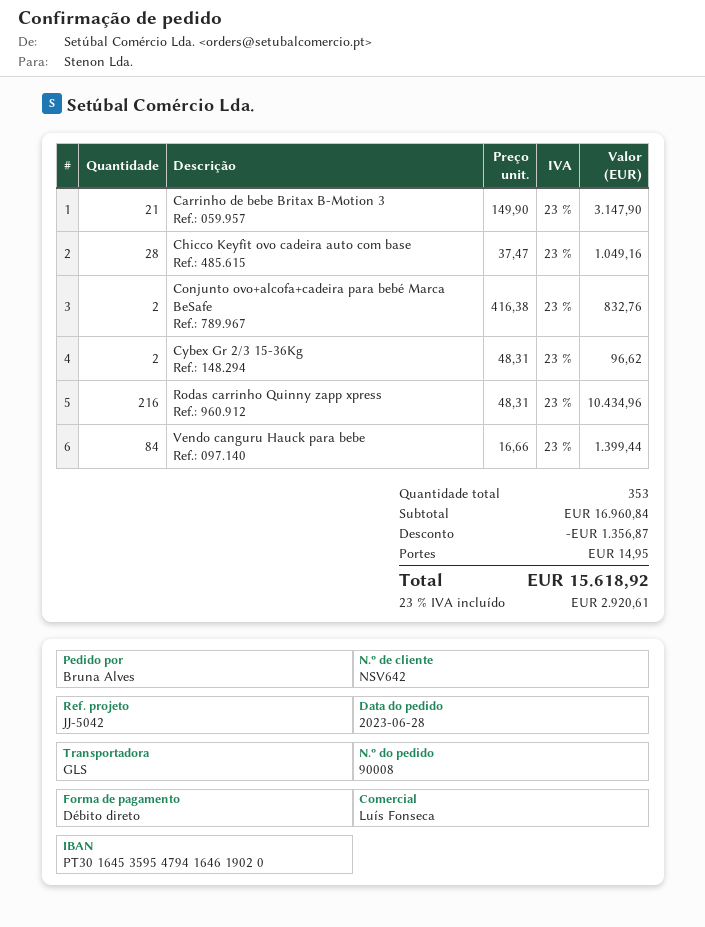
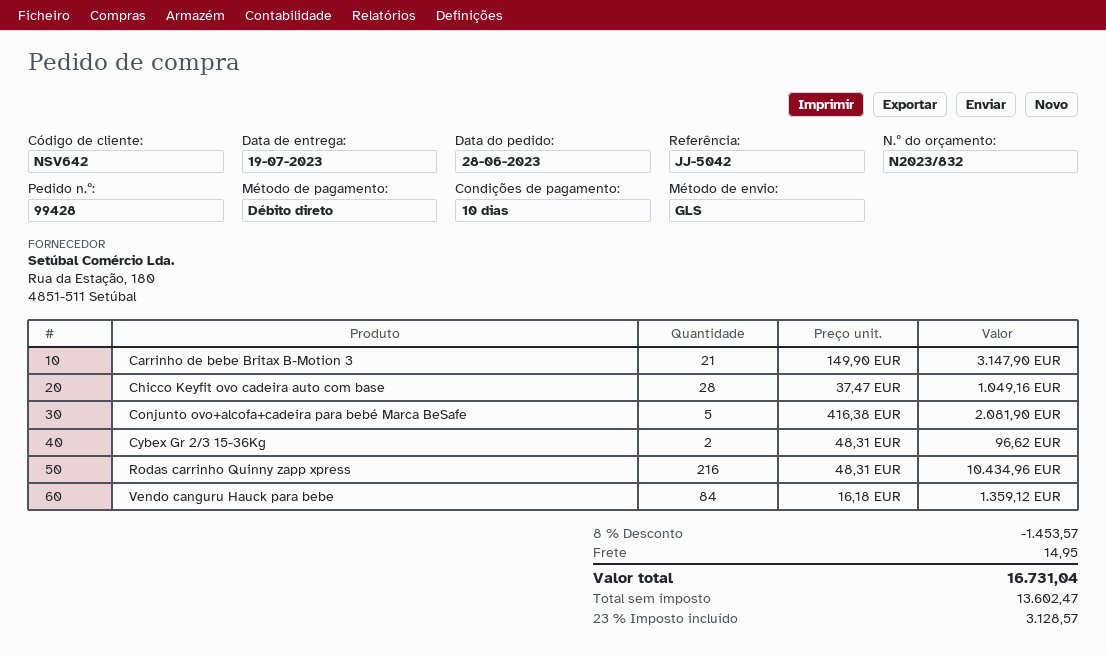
order number: 90008 -> 99428
Conjunto ovo+alcofa+cadeira para bebé Marca BeSafe: 2 x 416.38 = 832.76 -> 5 x 416.38 = 2081.90
Vendo canguru Hauck para bebe: 84 x 16.66 = 1399.44 -> 84 x 16.18 = 1359.12
discount: 1356.87 -> 1453.57
tax: 23% = 2920.61 -> 23% = 3128.57
total: 15618.92 -> 16731.04

